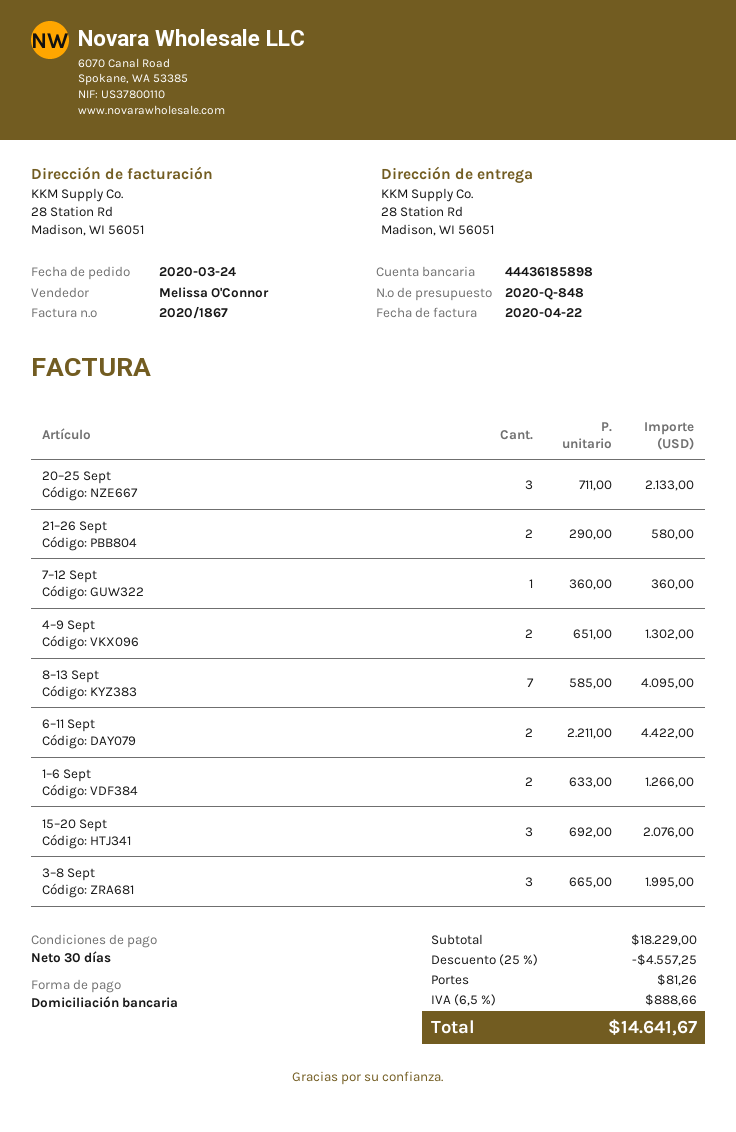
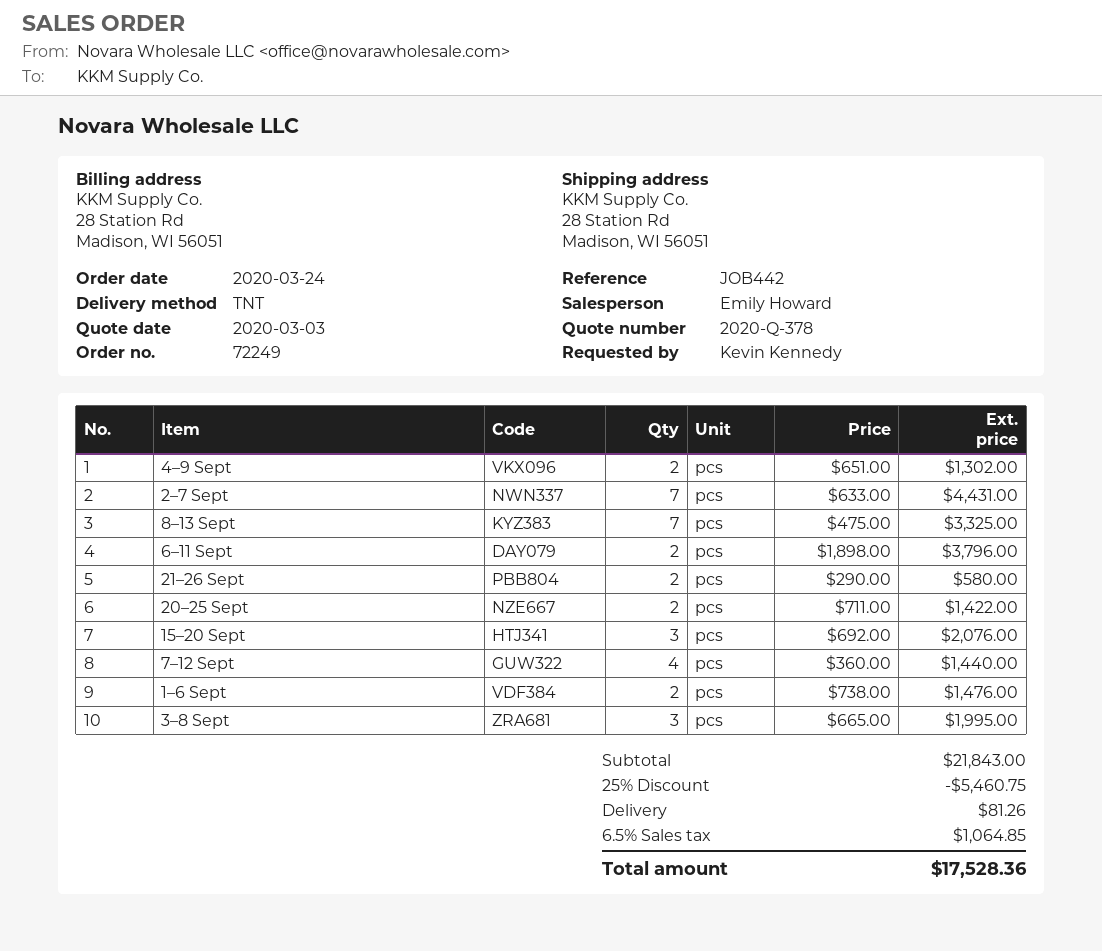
quote number: 2020-Q-848 -> 2020-Q-378
sales rep: Melissa O'Connor -> Emily Howard
20–25 Sept: 3 x 711.00 = 2133.00 -> 2 x 711.00 = 1422.00
7–12 Sept: 1 x 360.00 = 360.00 -> 4 x 360.00 = 1440.00
8–13 Sept: 7 x 585.00 = 4095.00 -> 7 x 475.00 = 3325.00
6–11 Sept: 2 x 2211.00 = 4422.00 -> 2 x 1898.00 = 3796.00
1–6 Sept: 2 x 633.00 = 1266.00 -> 2 x 738.00 = 1476.00
2–7 Sept: none -> 7 x 633.00 = 4431.00
subtotal: 18229.00 -> 21843.00
discount: 25% = 4557.25 -> 25% = 5460.75
tax: 6.5% = 888.66 -> 6.5% = 1064.85
total: 14641.67 -> 17528.36

